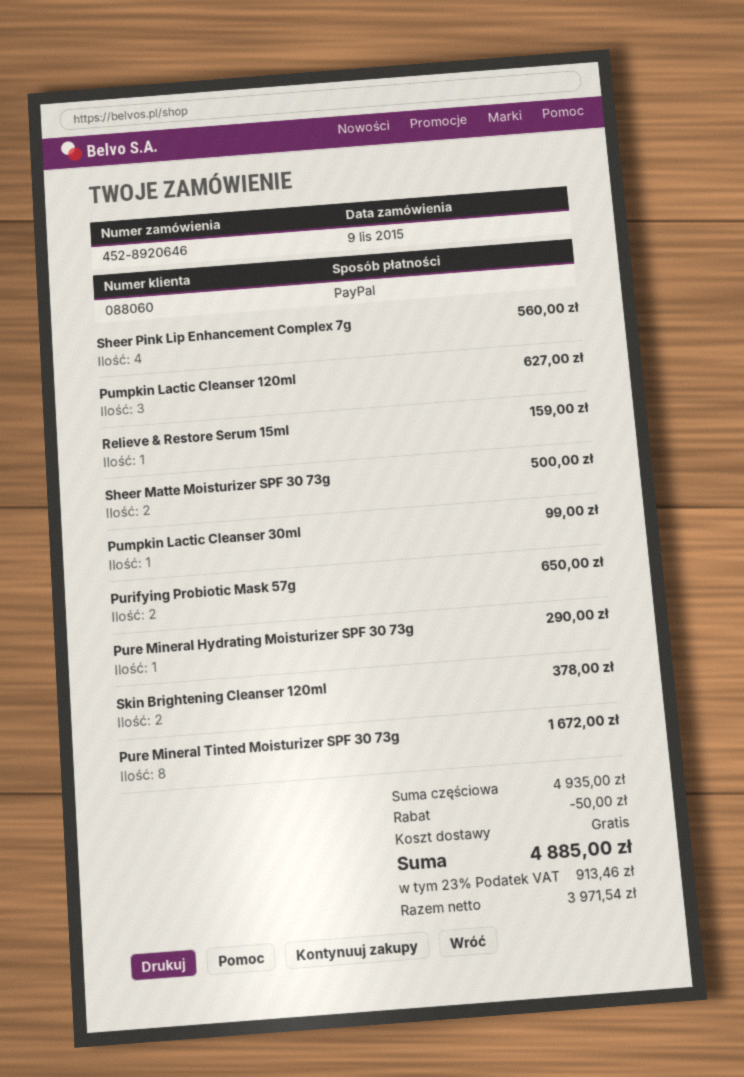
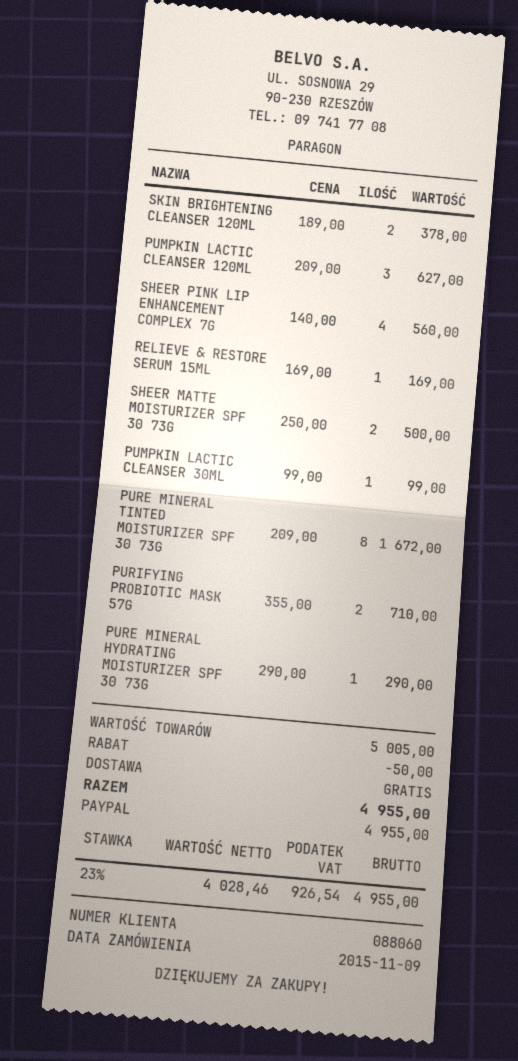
Relieve & Restore Serum 15ml: 1 for 159.00 -> 1 for 169.00
Purifying Probiotic Mask 57g: 2 for 650.00 -> 2 for 710.00
subtotal: 4935.00 -> 5005.00
net: 3971.54 -> 4028.46
tax: 23% = 913.46 -> 23% = 926.54
total: 4885.00 -> 4955.00

